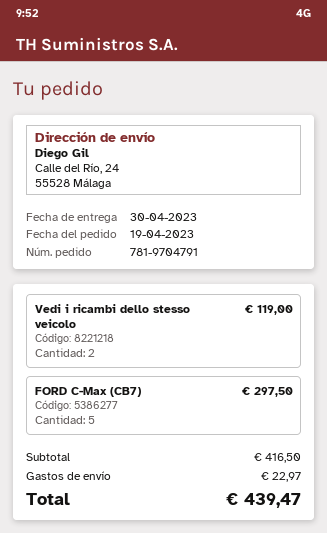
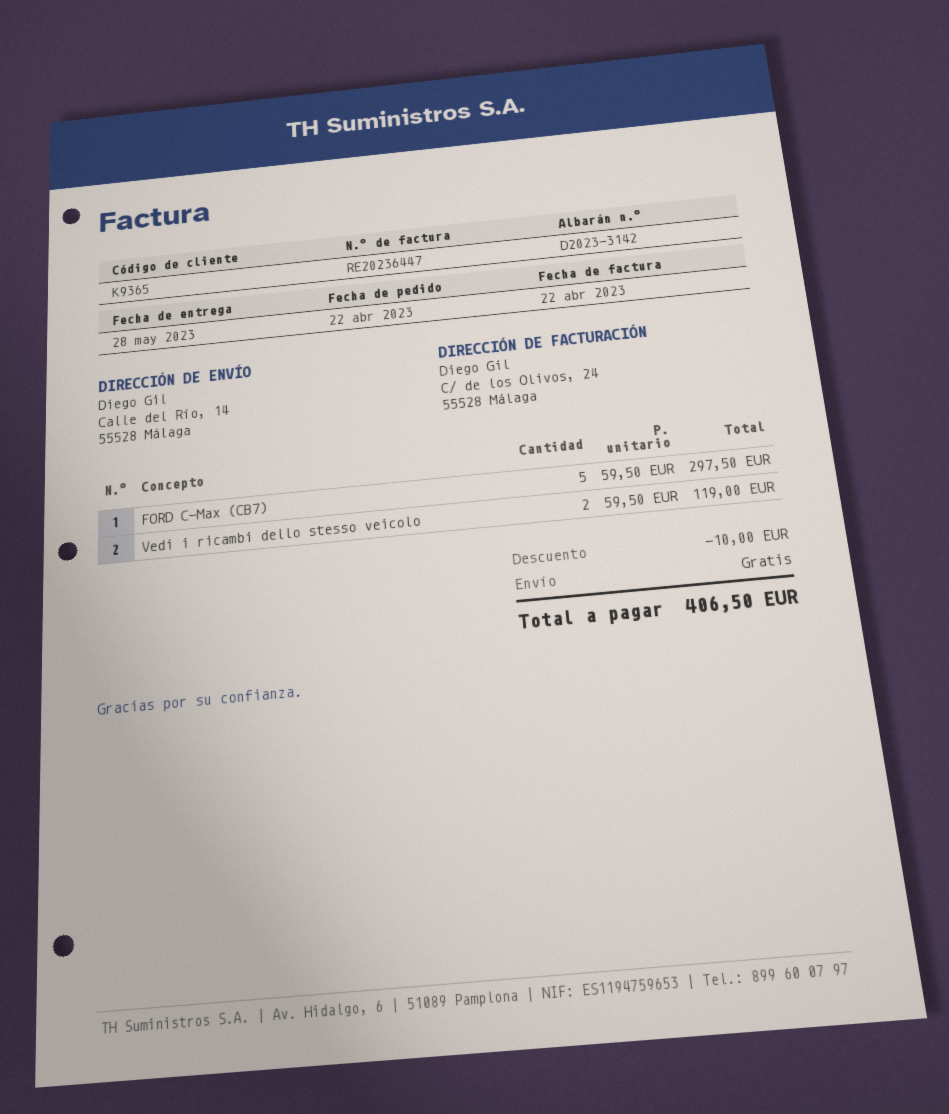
order date: 2023-04-19 -> 2023-04-22
delivery date: 2023-04-30 -> 2023-05-28
ship to: Calle del Río, 24, 55528 Málaga -> Calle del Río, 14, 55528 Málaga
discount: none -> 10.00
shipping: 22.97 -> 0.00
total: 439.47 -> 406.50

